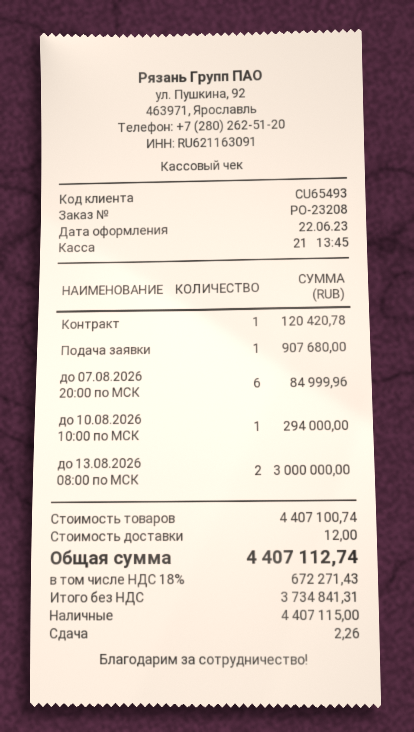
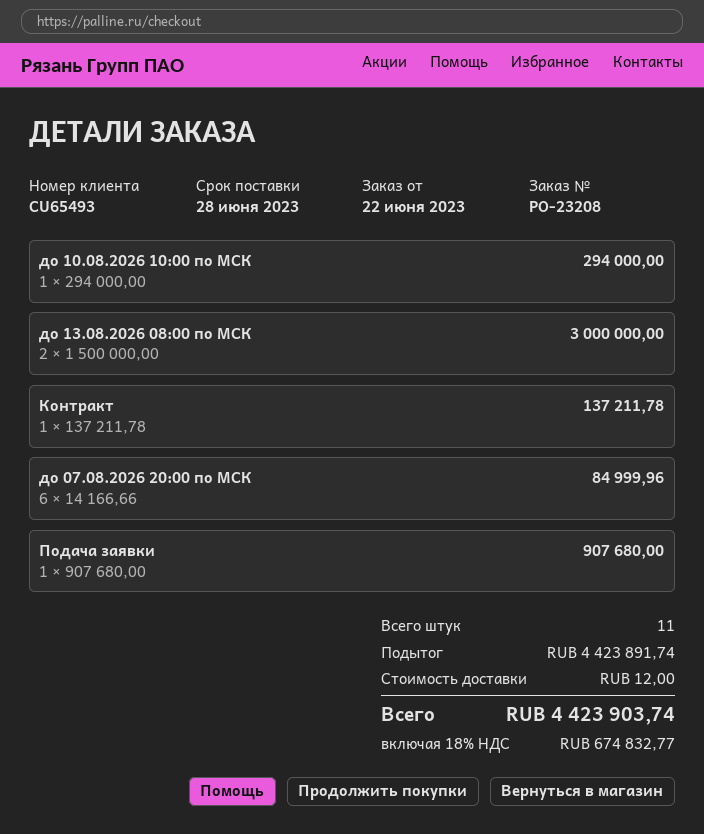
Контракт: 1 for 120420.78 -> 1 for 137211.78
subtotal: 4407100.74 -> 4423891.74
tax: 18% = 672271.43 -> 18% = 674832.77
total: 4407112.74 -> 4423903.74

